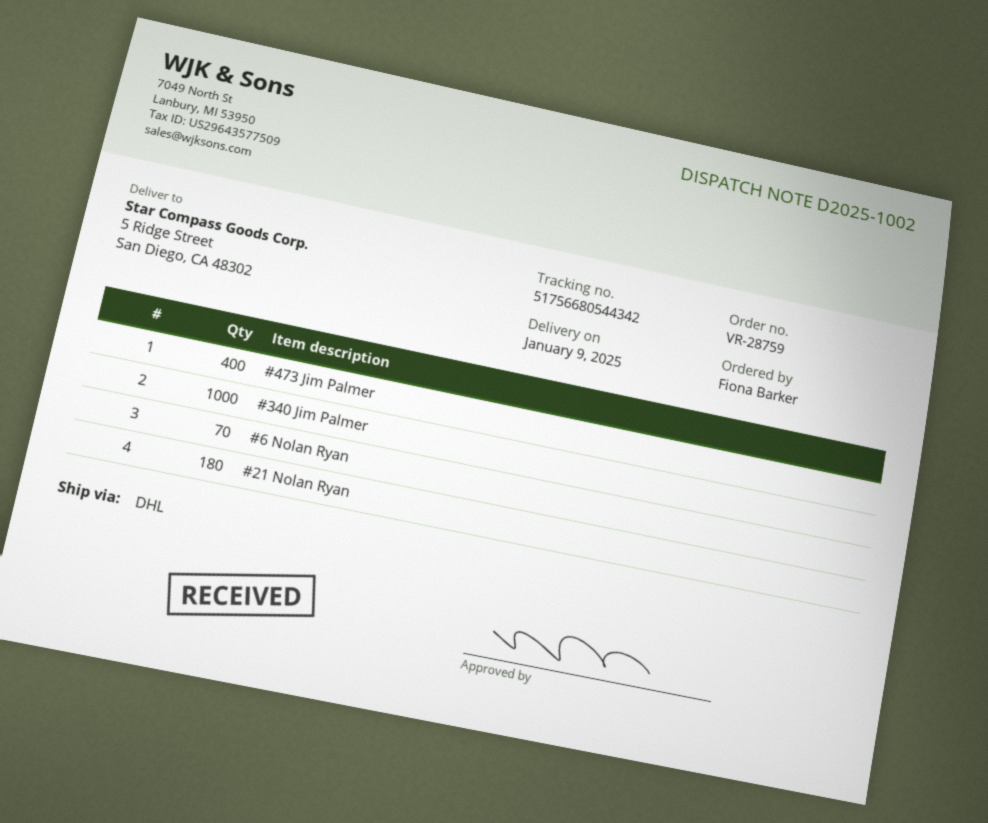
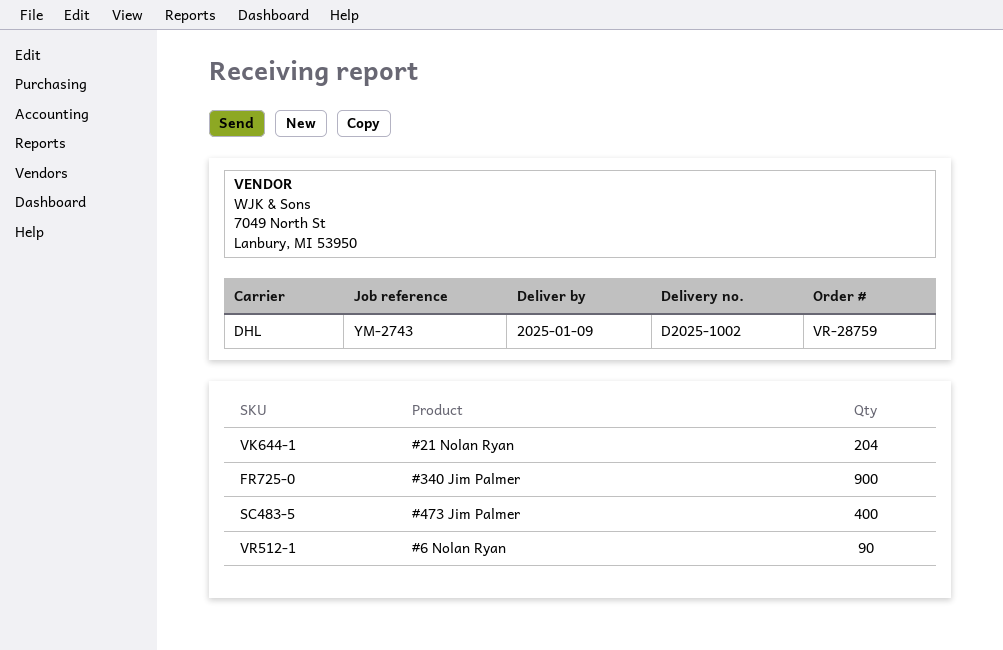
#340 Jim Palmer: 1000 -> 900
#6 Nolan Ryan: 70 -> 90
#21 Nolan Ryan: 180 -> 204

